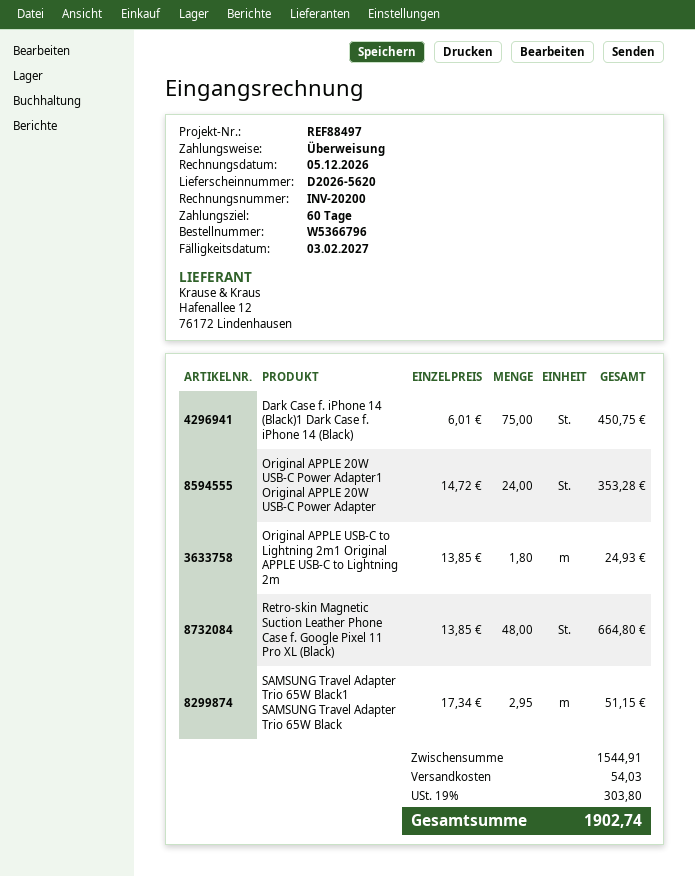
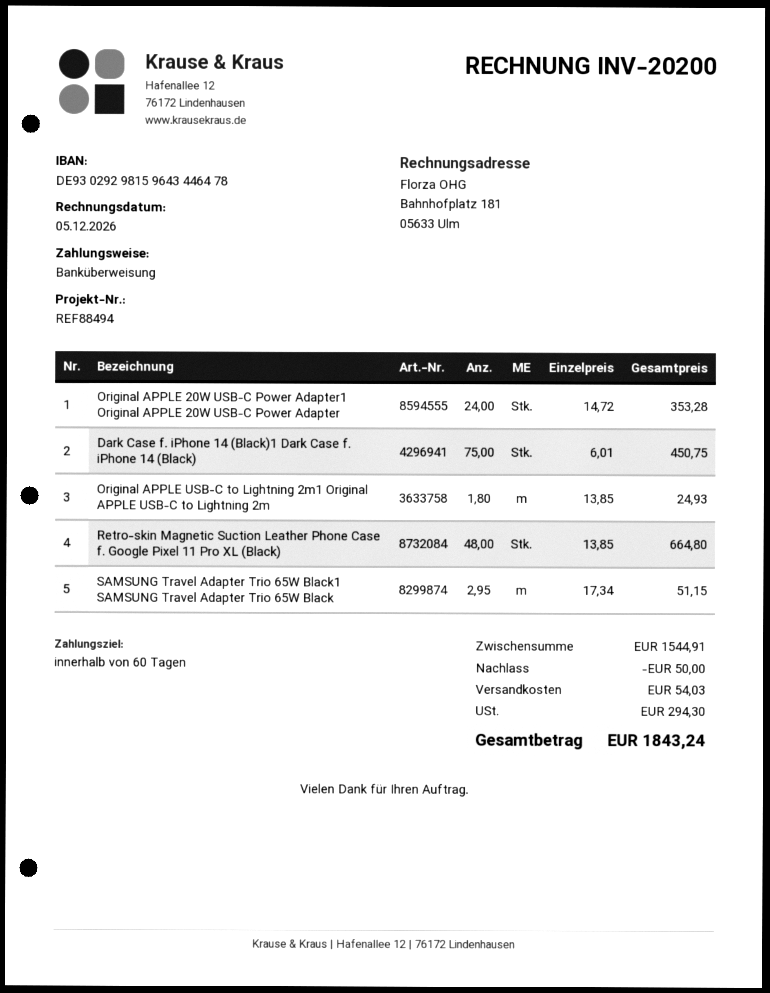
reference: REF88497 -> REF88494
discount: none -> 50.00
tax: 303.80 -> 294.30
total: 1902.74 -> 1843.24

